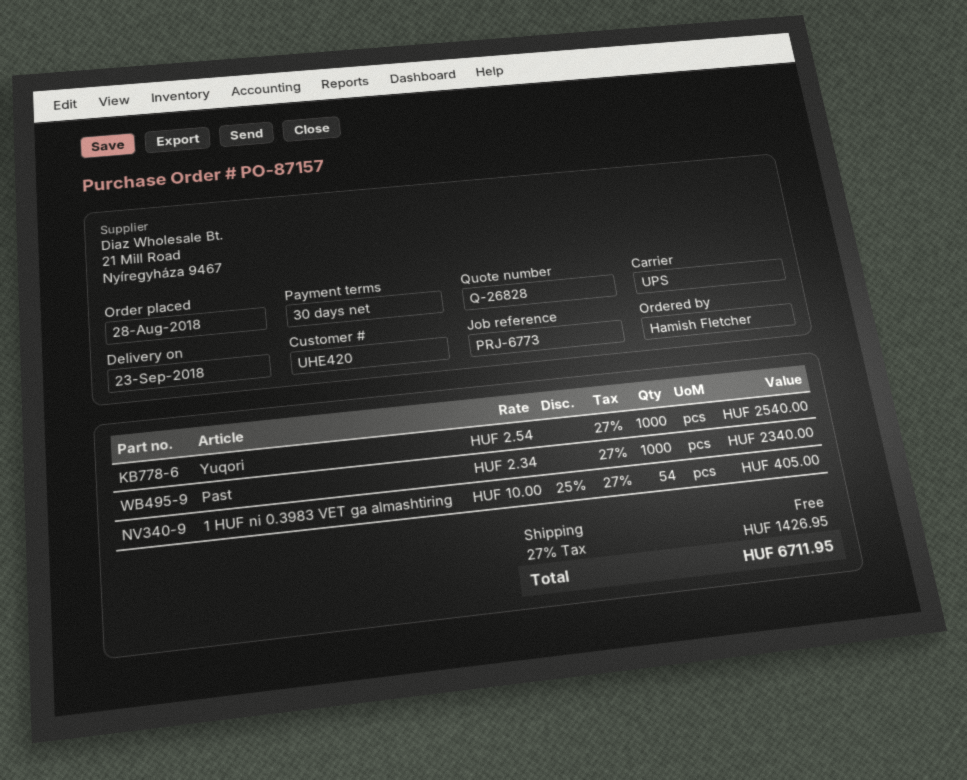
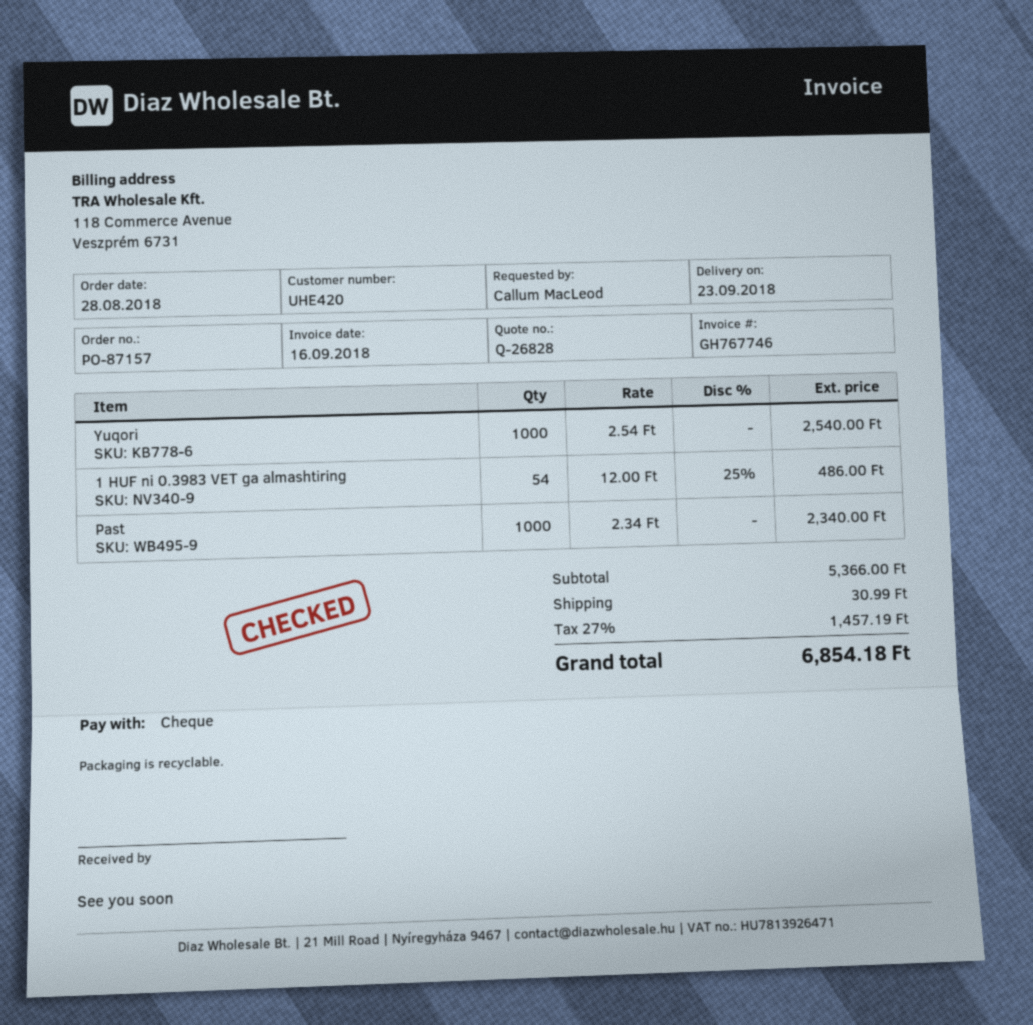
ordered by: Hamish Fletcher -> Callum MacLeod
1 HUF ni 0.3983 VET ga almashtiring: 54 x 10.00 - 25% = 405.00 -> 54 x 12.00 - 25% = 486.00
shipping: 0.00 -> 30.99
tax: 27% = 1426.95 -> 27% = 1457.19
total: 6711.95 -> 6854.18

